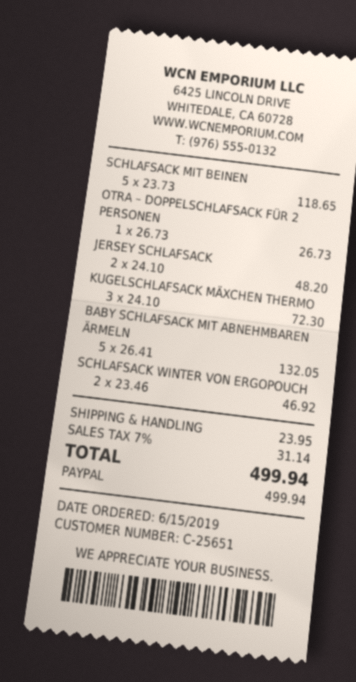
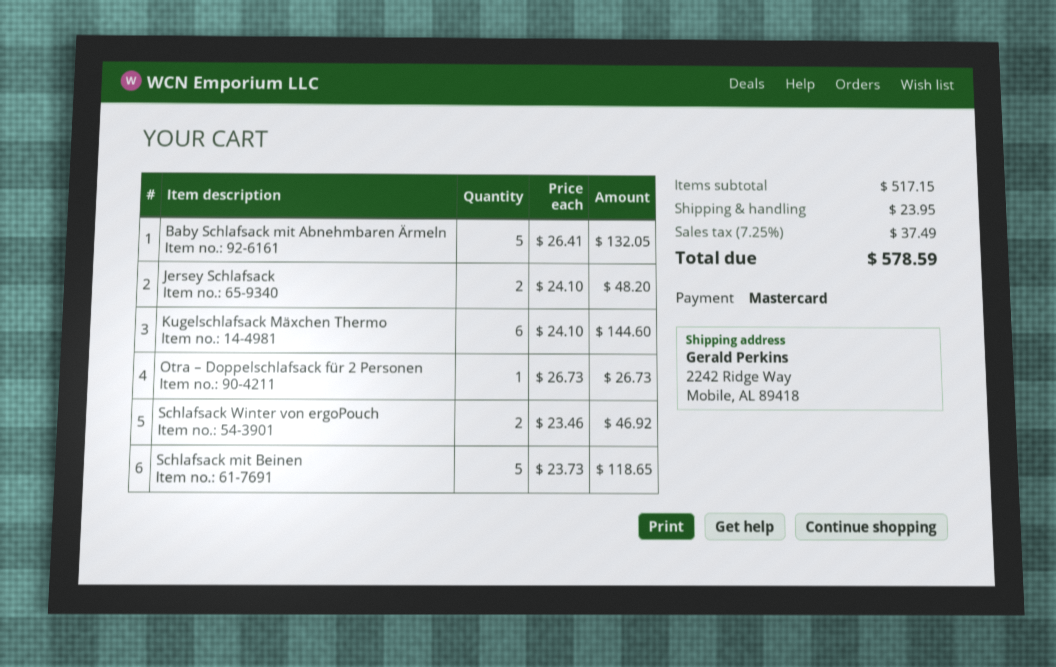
payment method: PayPal -> Mastercard
KUGELSCHLAFSACK MÄXCHEN THERMO: 3 x 24.10 = 72.30 -> 6 x 24.10 = 144.60
tax: 7% = 31.14 -> 7.25% = 37.49
total: 499.94 -> 578.59

